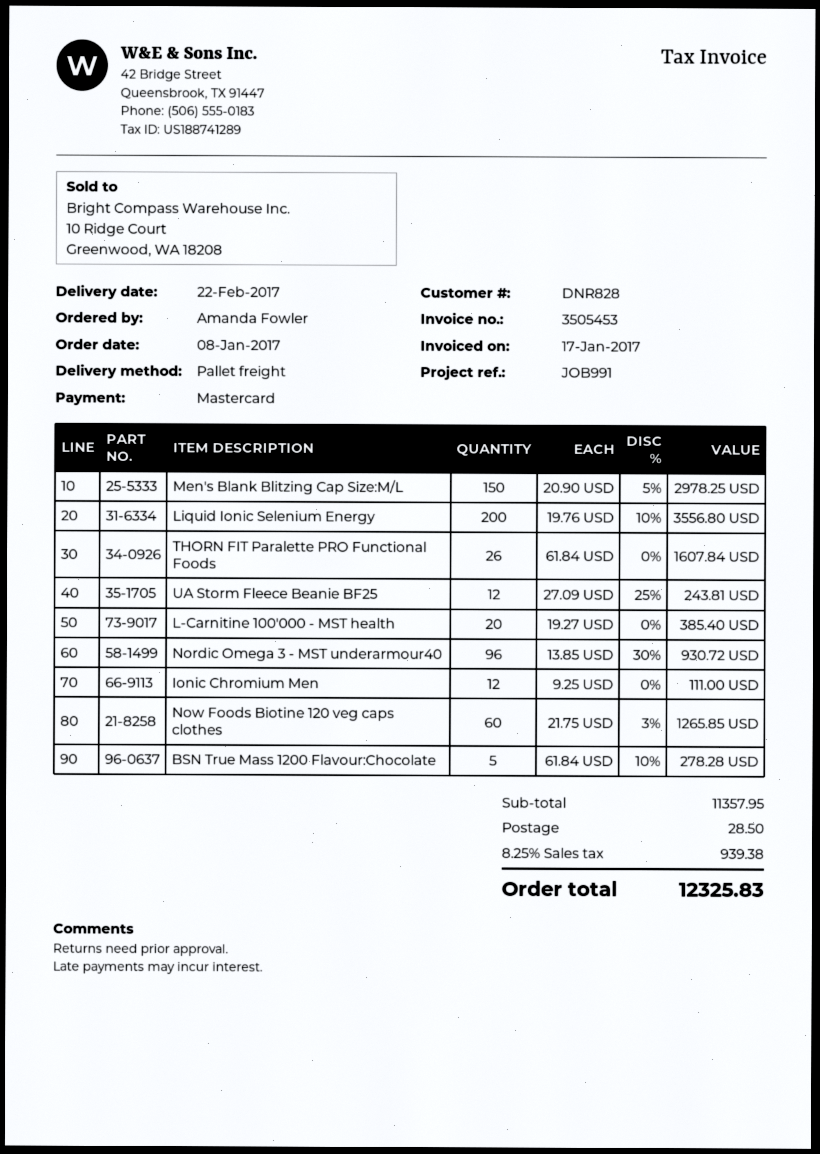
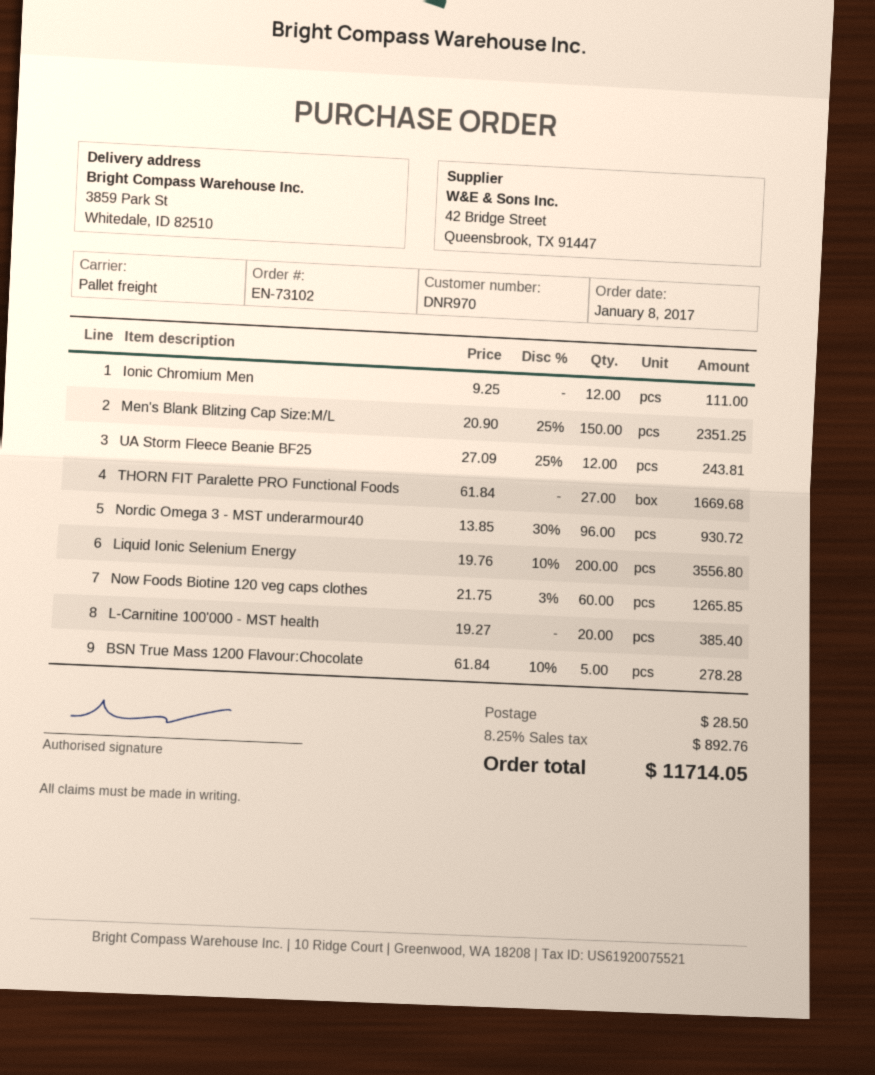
customer number: DNR828 -> DNR970
Men's Blank Blitzing Cap Size:M/L: 150 x 20.90 - 5% = 2978.25 -> 150 x 20.90 - 25% = 2351.25
THORN FIT Paralette PRO Functional Foods: 26 x 61.84 = 1607.84 -> 27 x 61.84 = 1669.68
tax: 8.25% = 939.38 -> 8.25% = 892.76
total: 12325.83 -> 11714.05

